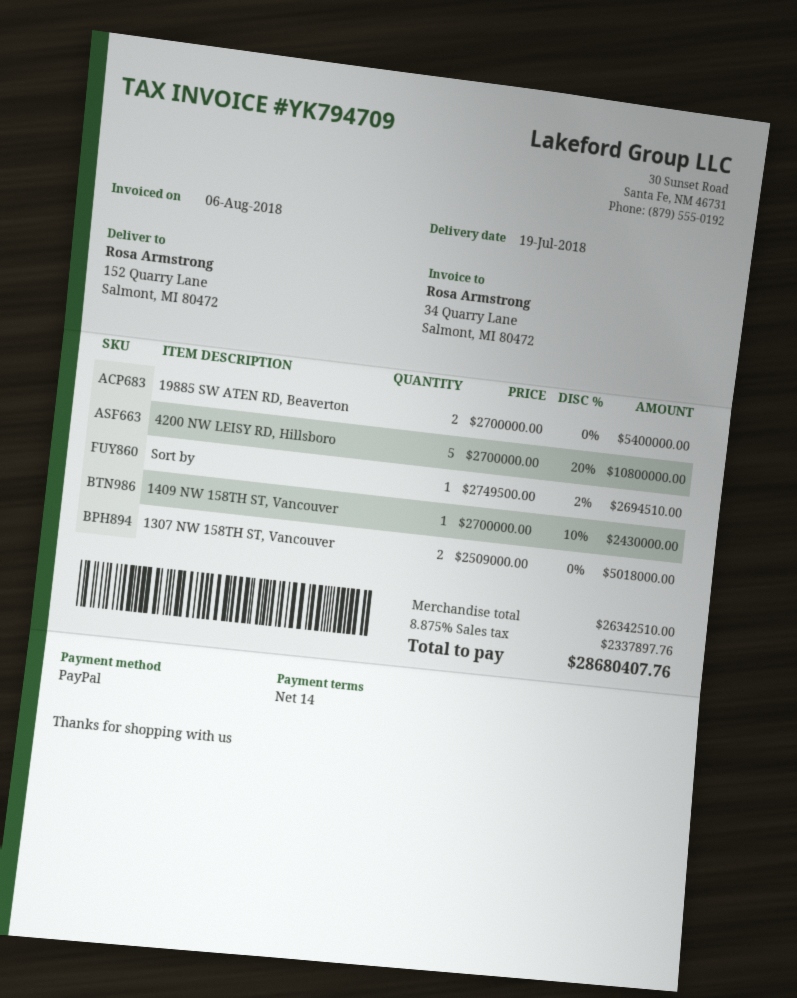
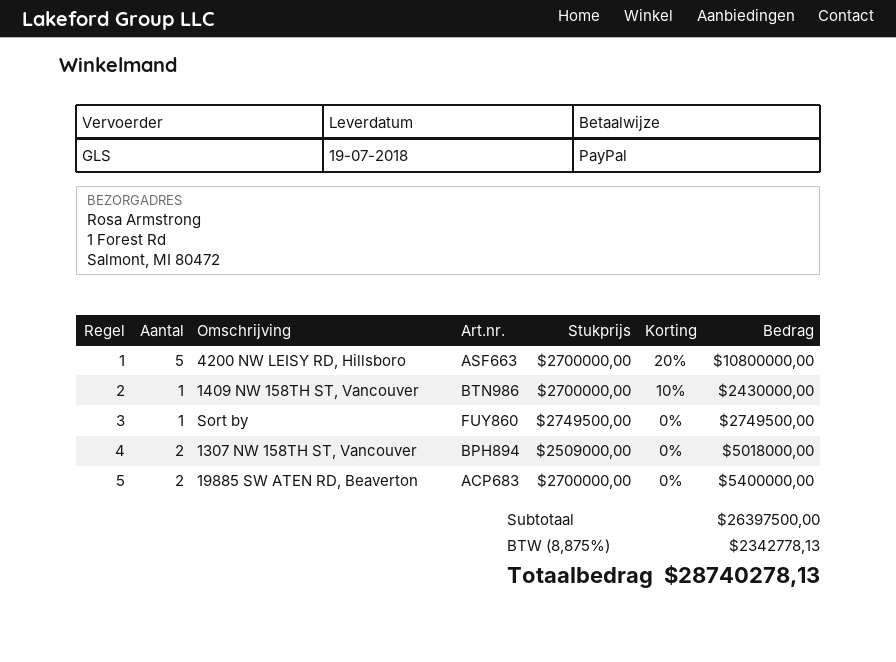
ship to: 152 Quarry Lane, Salmont, MI 80472 -> 1 Forest Rd, Salmont, MI 80472
Sort by: 1 x 2749500.00 - 2% = 2694510.00 -> 1 x 2749500.00 = 2749500.00
subtotal: 26342510.00 -> 26397500.00
tax: 8.875% = 2337897.76 -> 8.875% = 2342778.13
total: 28680407.76 -> 28740278.13

